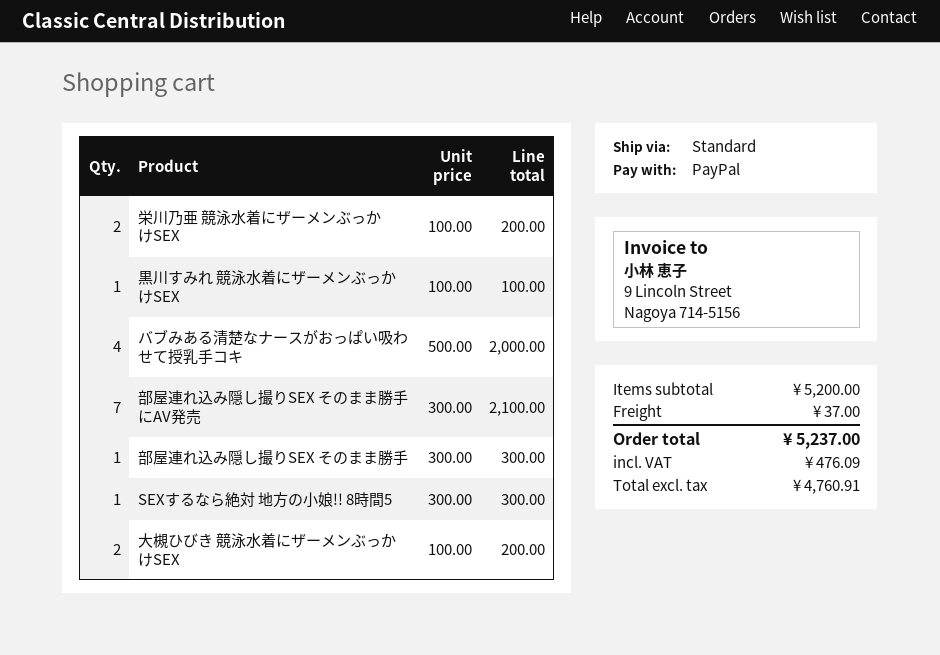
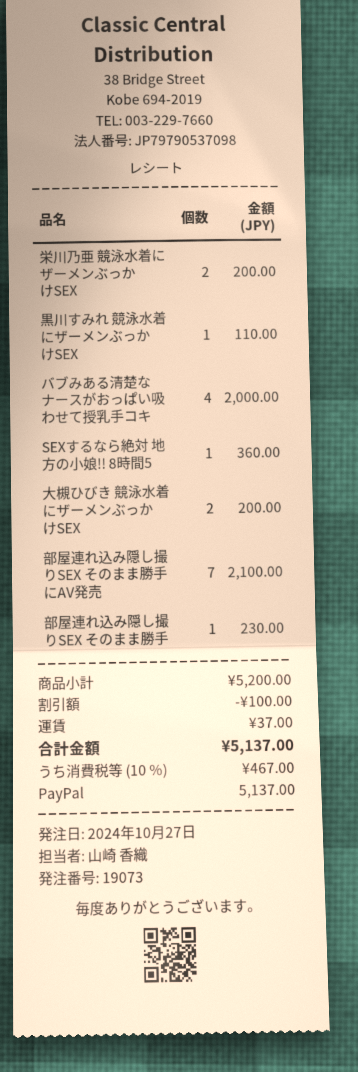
黒川すみれ 競泳水着にザーメンぶっかけSEX: 1 for 100.00 -> 1 for 110.00
部屋連れ込み隠し撮りSEX そのまま勝手: 1 for 300.00 -> 1 for 230.00
SEXするなら絶対 地方の小娘!! 8時間5: 1 for 300.00 -> 1 for 360.00
discount: none -> 100.00
tax: 476.09 -> 467.00
total: 5237.00 -> 5137.00

